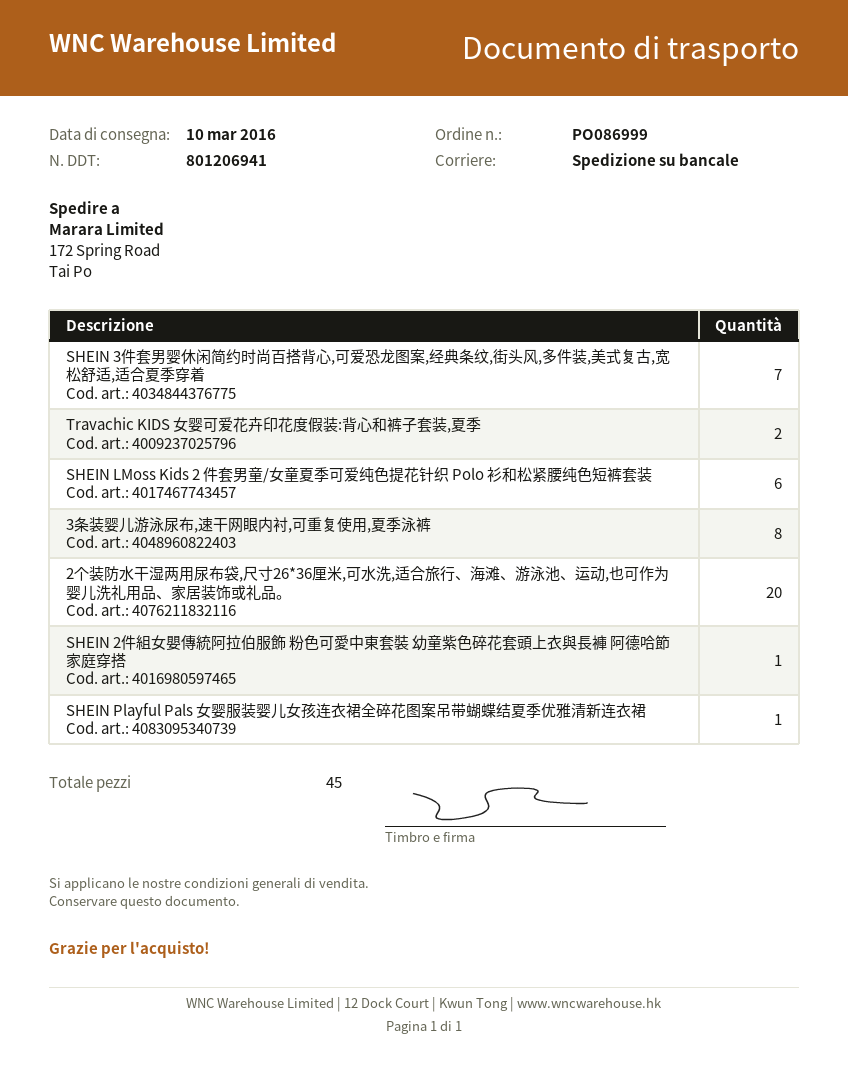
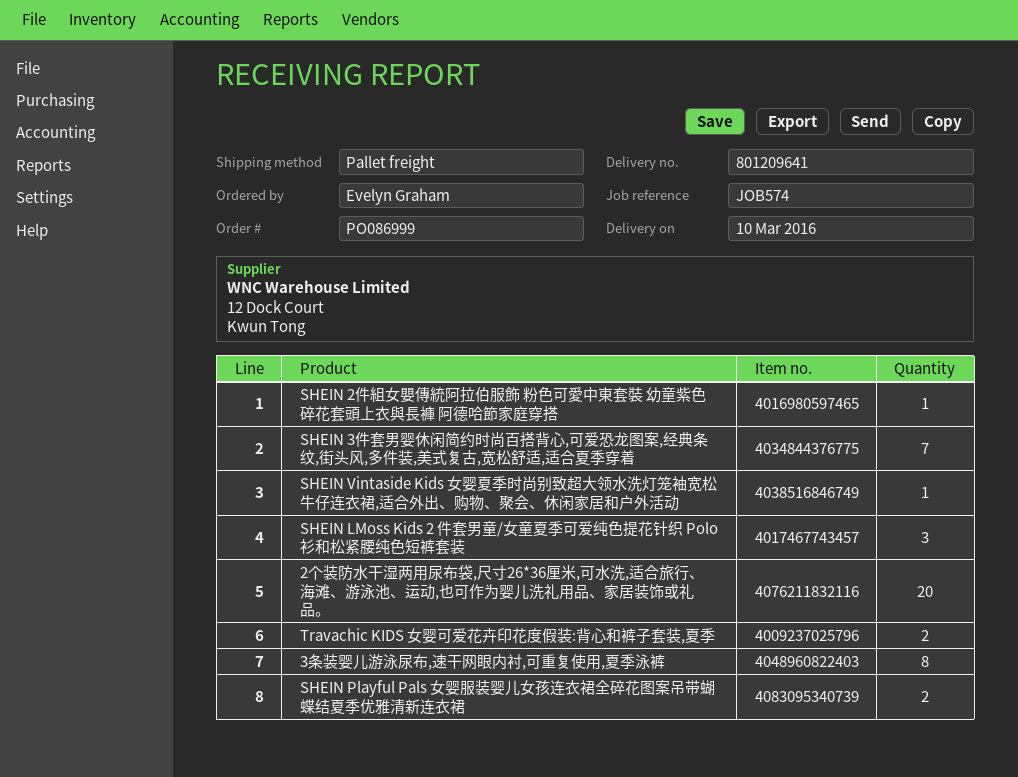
delivery note number: 801206941 -> 801209641
SHEIN LMoss Kids 2 件套男童/女童夏季可爱纯色提花针织 Polo 衫和松紧腰纯色短裤套装: 6 -> 3
SHEIN Playful Pals 女婴服装婴儿女孩连衣裙全碎花图案吊带蝴蝶结夏季优雅清新连衣裙: 1 -> 2
SHEIN Vintaside Kids 女婴夏季时尚别致超大领水洗灯笼袖宽松牛仔连衣裙,适合外出、购物、聚会、休闲家居和户外活动: none -> 1

